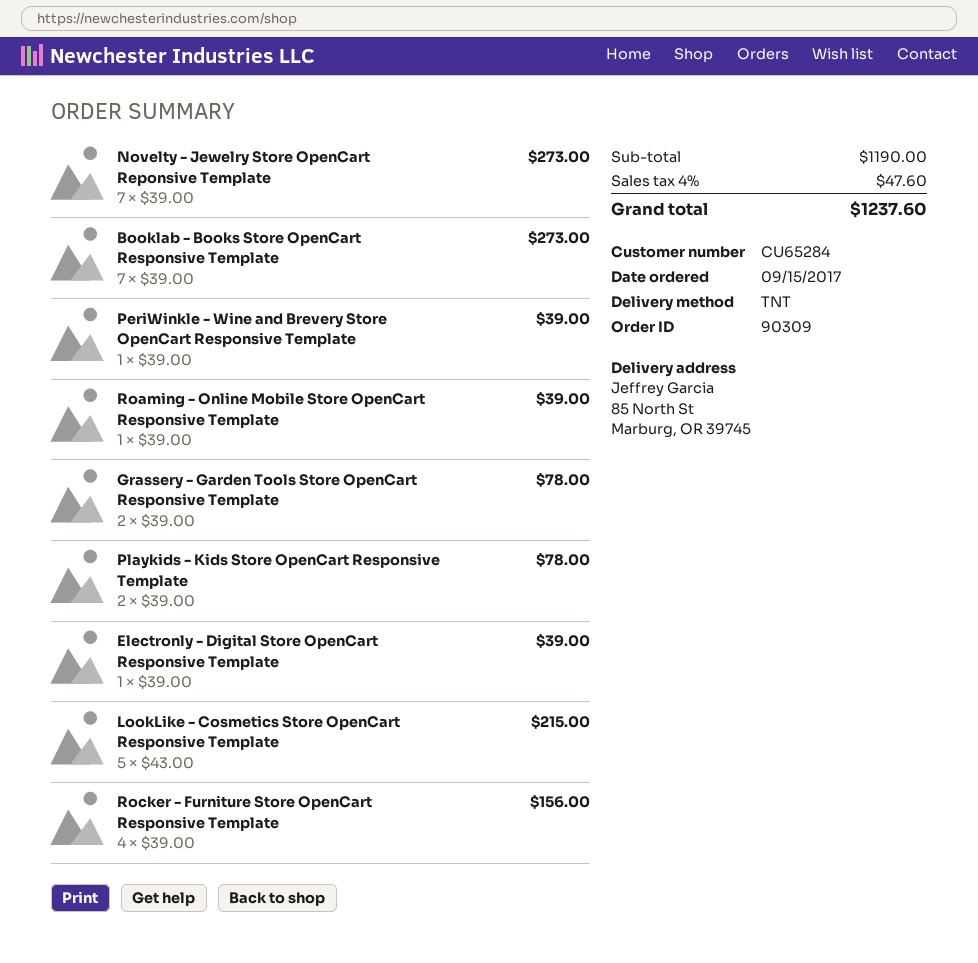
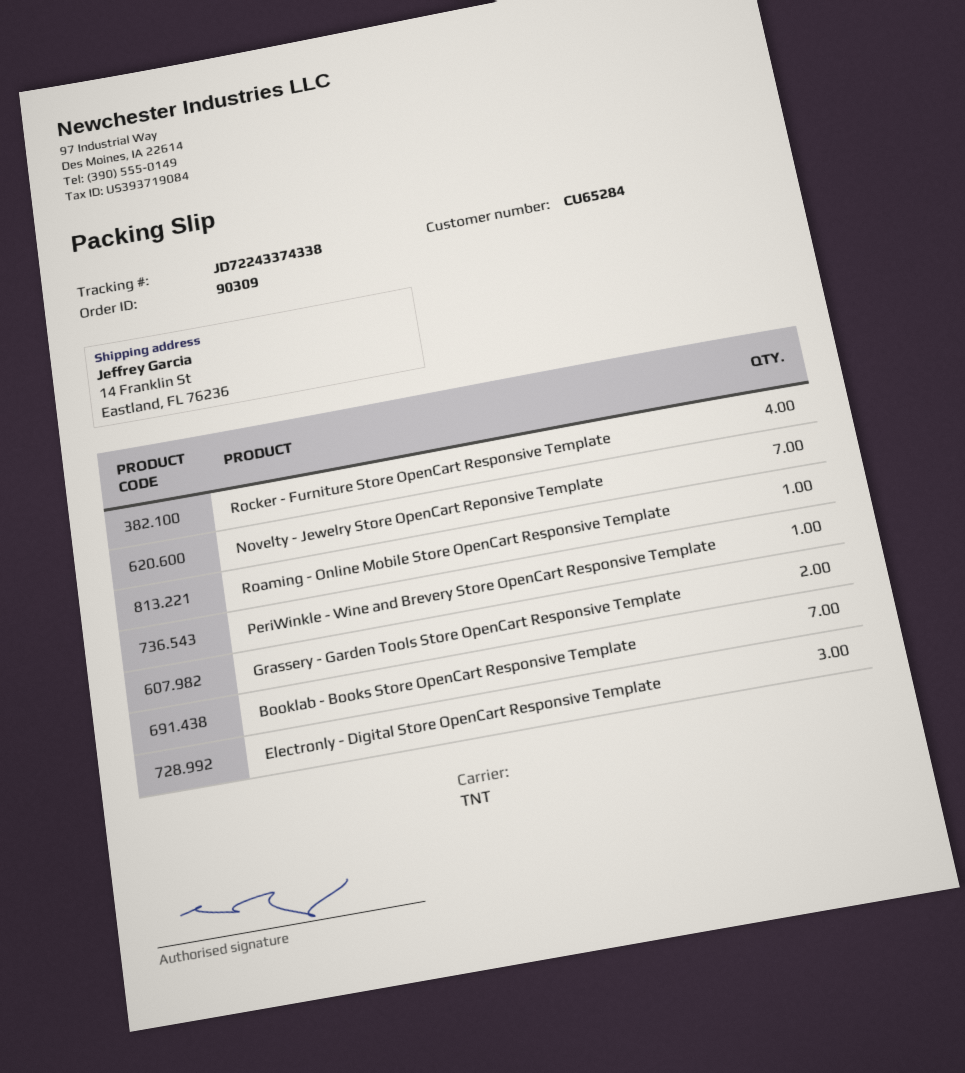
ship to: 85 North St, Marburg, OR 39745 -> 14 Franklin St, Eastland, FL 76236
Playkids - Kids Store OpenCart Responsive Template: 2 -> none
Electronly - Digital Store OpenCart Responsive Template: 1 -> 3
LookLike - Cosmetics Store OpenCart Responsive Template: 5 -> none

